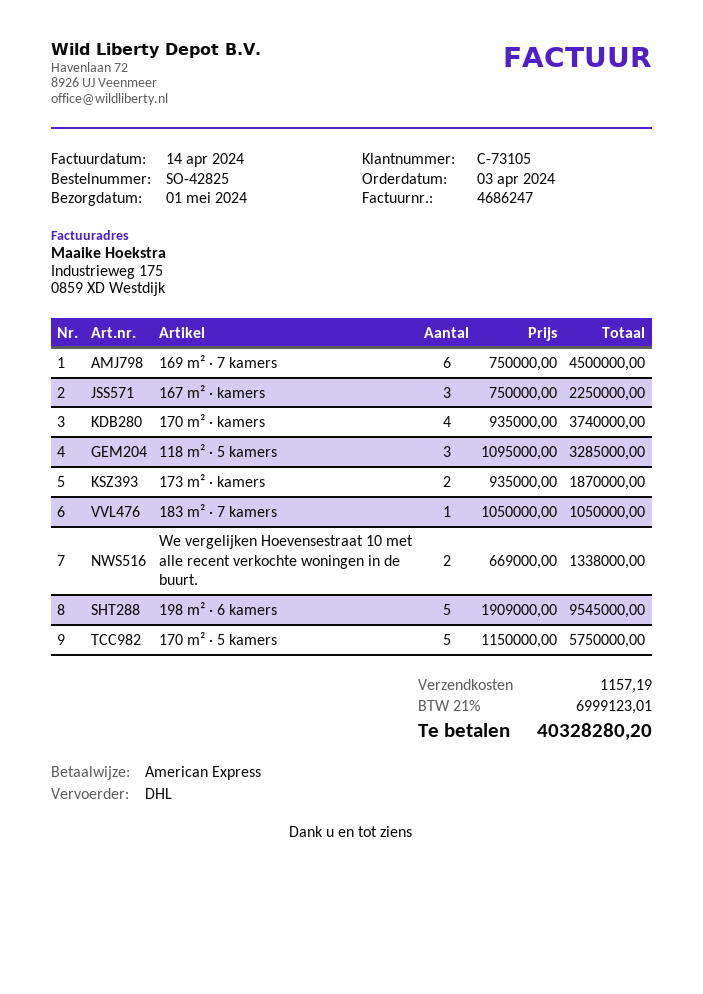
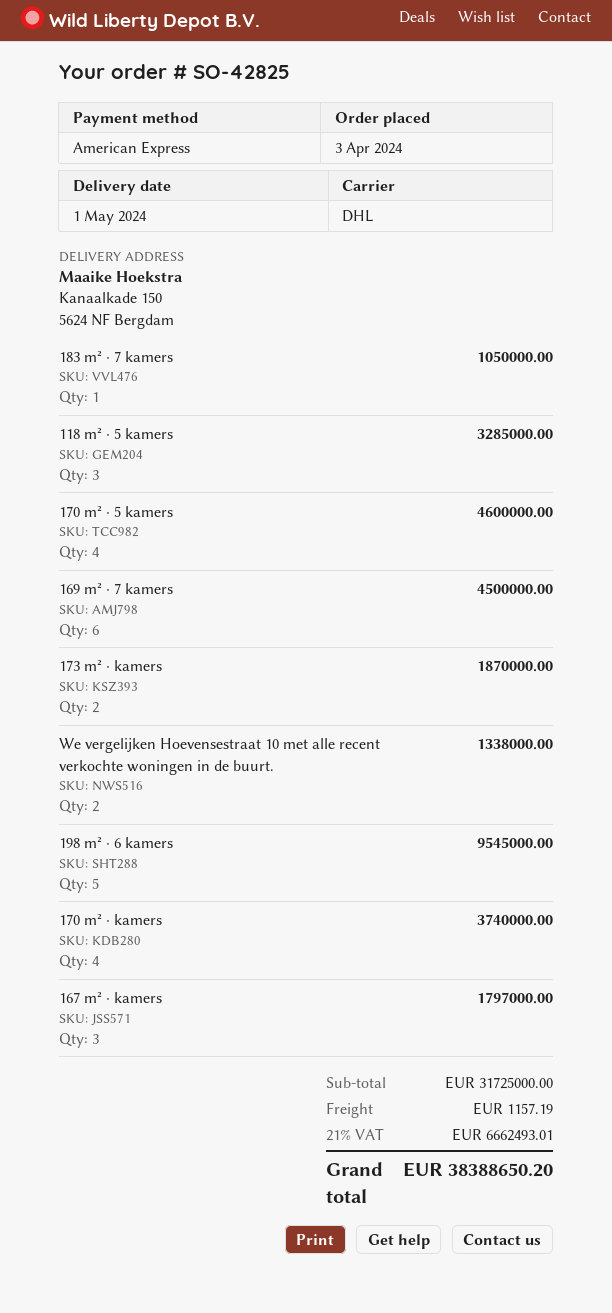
167 m² · kamers: 3 for 2250000.00 -> 3 for 1797000.00
170 m² · 5 kamers: 5 for 5750000.00 -> 4 for 4600000.00
tax: 21% = 6999123.01 -> 21% = 6662493.01
total: 40328280.20 -> 38388650.20

